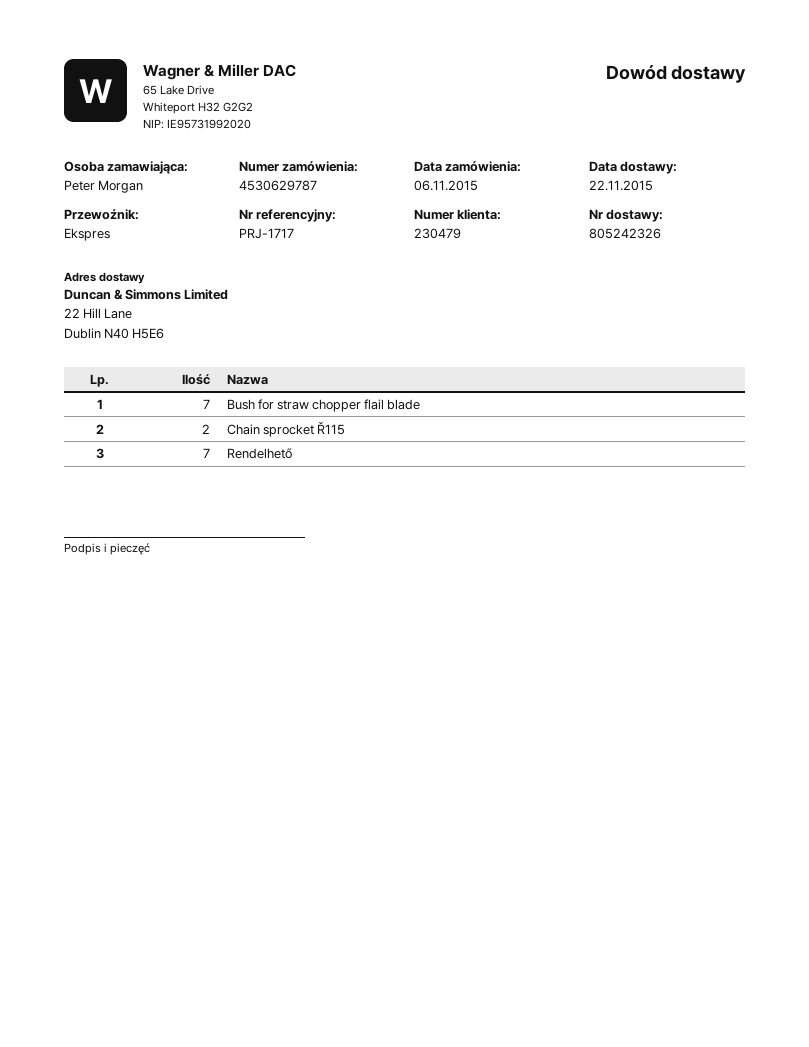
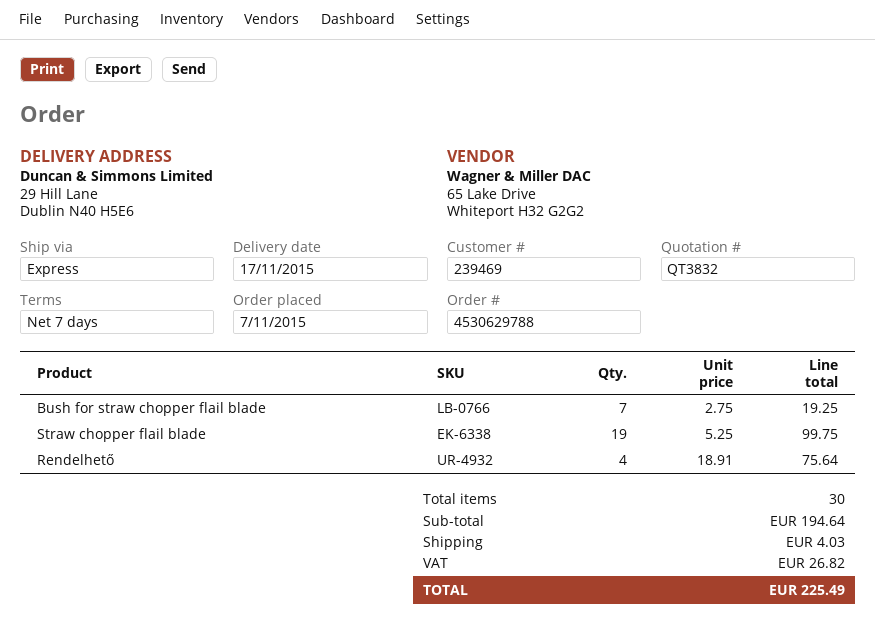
order number: 4530629787 -> 4530629788
order date: 2015-11-06 -> 2015-11-07
delivery date: 2015-11-22 -> 2015-11-17
customer number: 230479 -> 239469
ship to: 22 Hill Lane, Dublin N40 H5E6 -> 29 Hill Lane, Dublin N40 H5E6
Chain sprocket Ř115: 2 -> none
Rendelhető: 7 -> 4
Straw chopper flail blade: none -> 19

